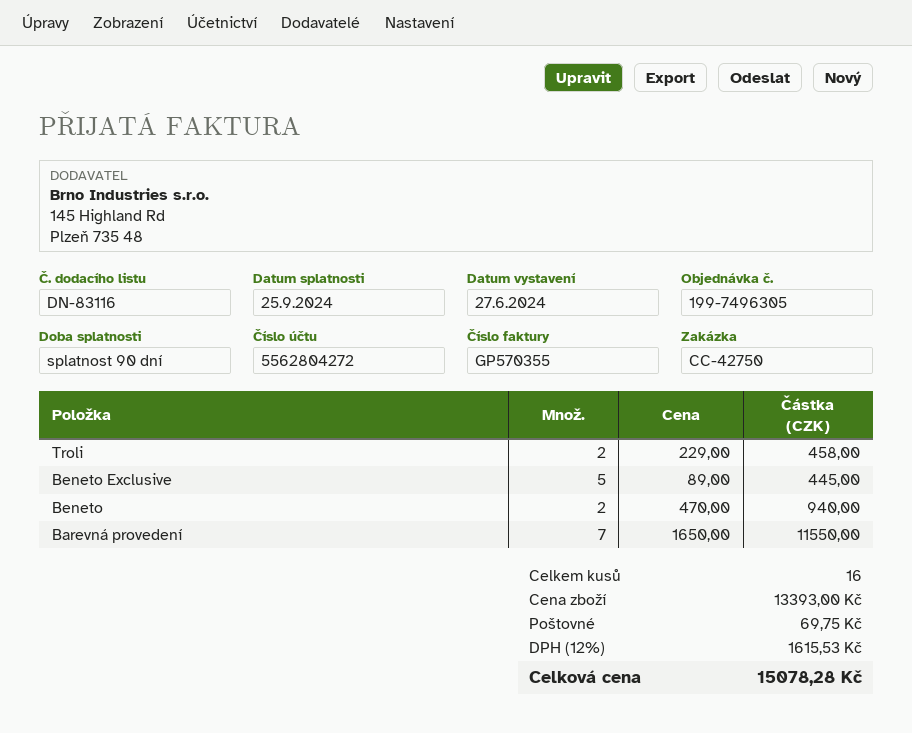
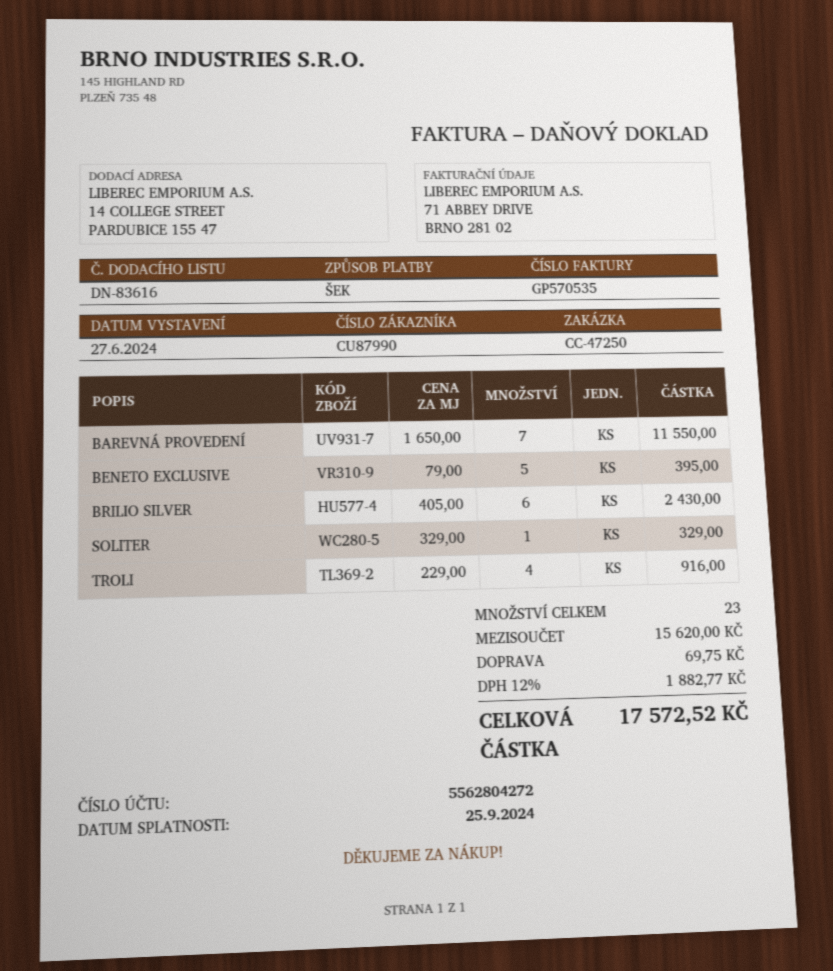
delivery note number: DN-83116 -> DN-83616
invoice number: GP570355 -> GP570535
reference: CC-42750 -> CC-47250
Troli: 2 x 229.00 = 458.00 -> 4 x 229.00 = 916.00
Beneto Exclusive: 5 x 89.00 = 445.00 -> 5 x 79.00 = 395.00
Beneto: 2 x 470.00 = 940.00 -> none
BRILIO SILVER: none -> 6 x 405.00 = 2430.00
SOLITER: none -> 1 x 329.00 = 329.00
total quantity: 16 -> 23
subtotal: 13393.00 -> 15620.00
tax: 12% = 1615.53 -> 12% = 1882.77
total: 15078.28 -> 17572.52

